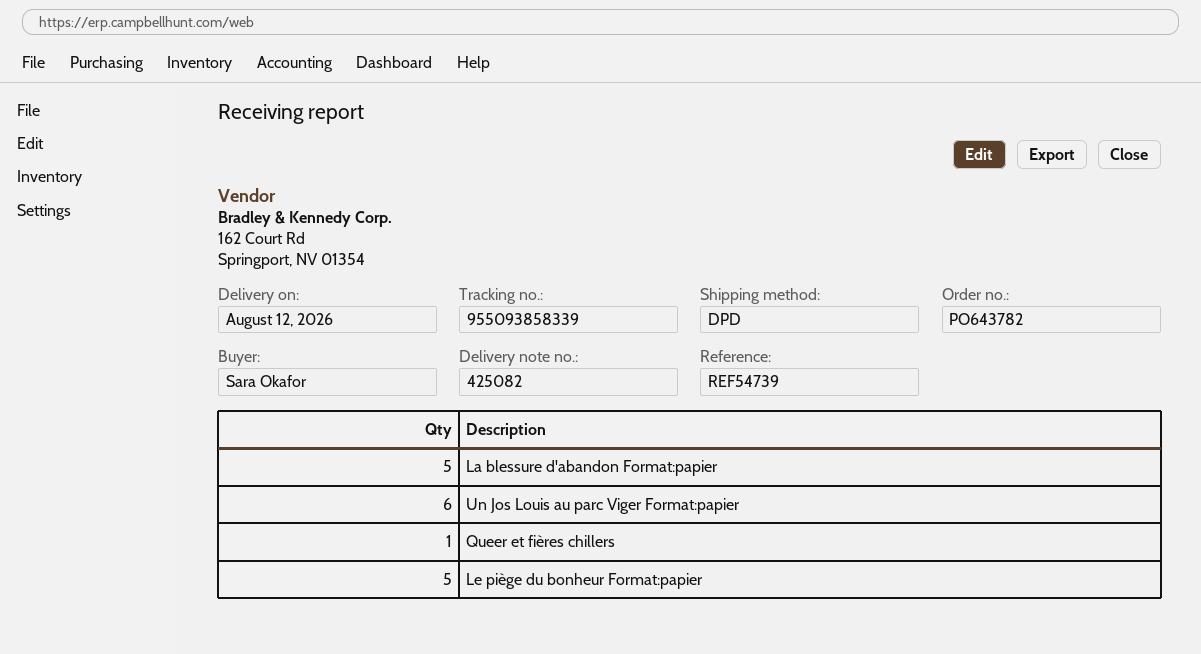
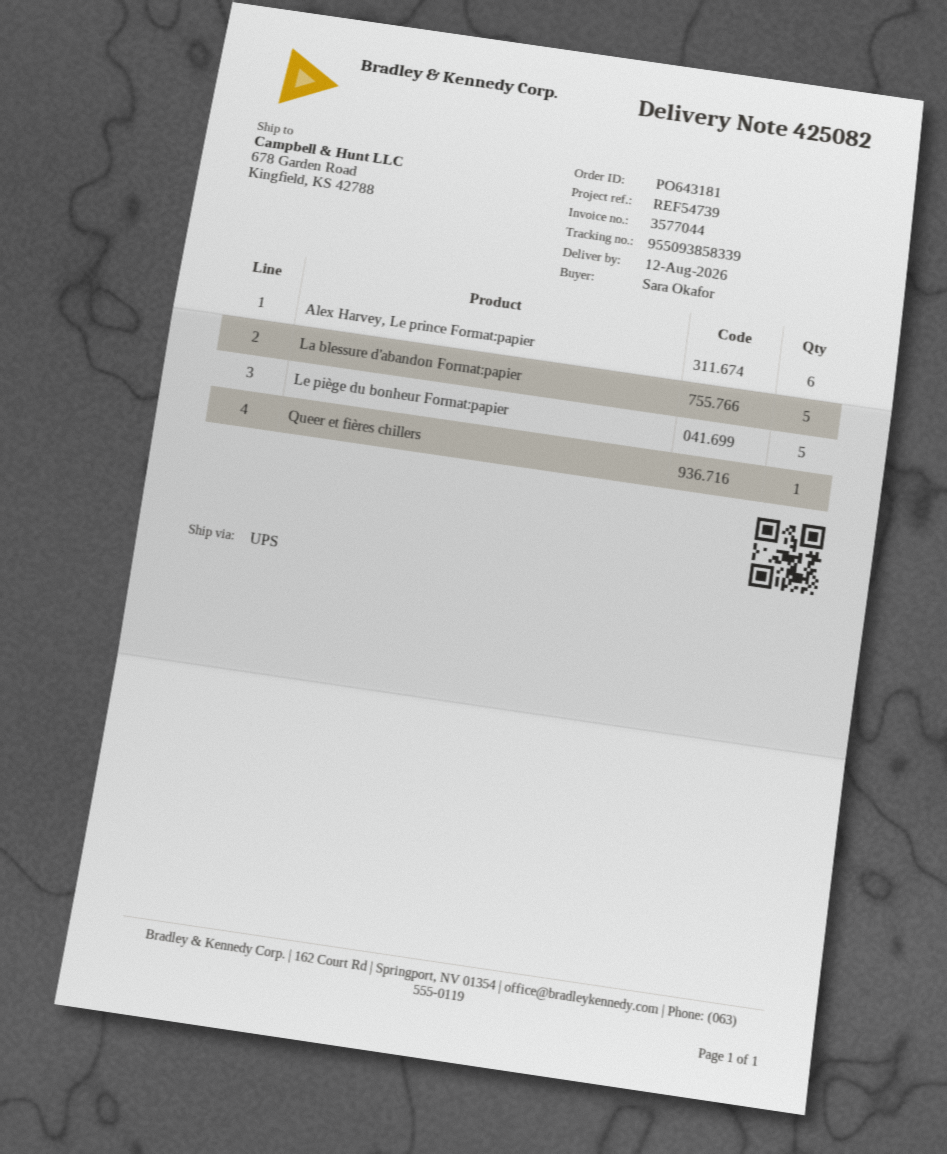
order number: PO643782 -> PO643181
shipping method: DPD -> UPS
Un Jos Louis au parc Viger Format:papier: 6 -> none
Alex Harvey, Le prince Format:papier: none -> 6

